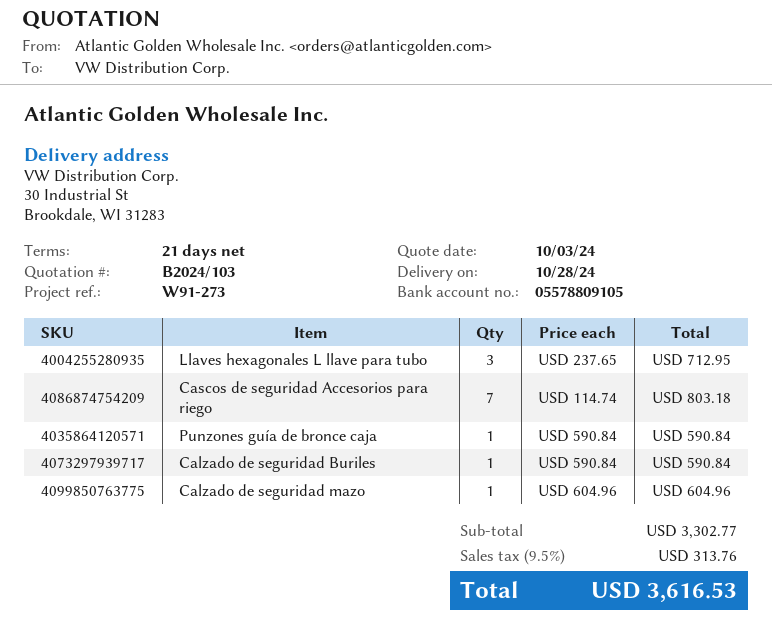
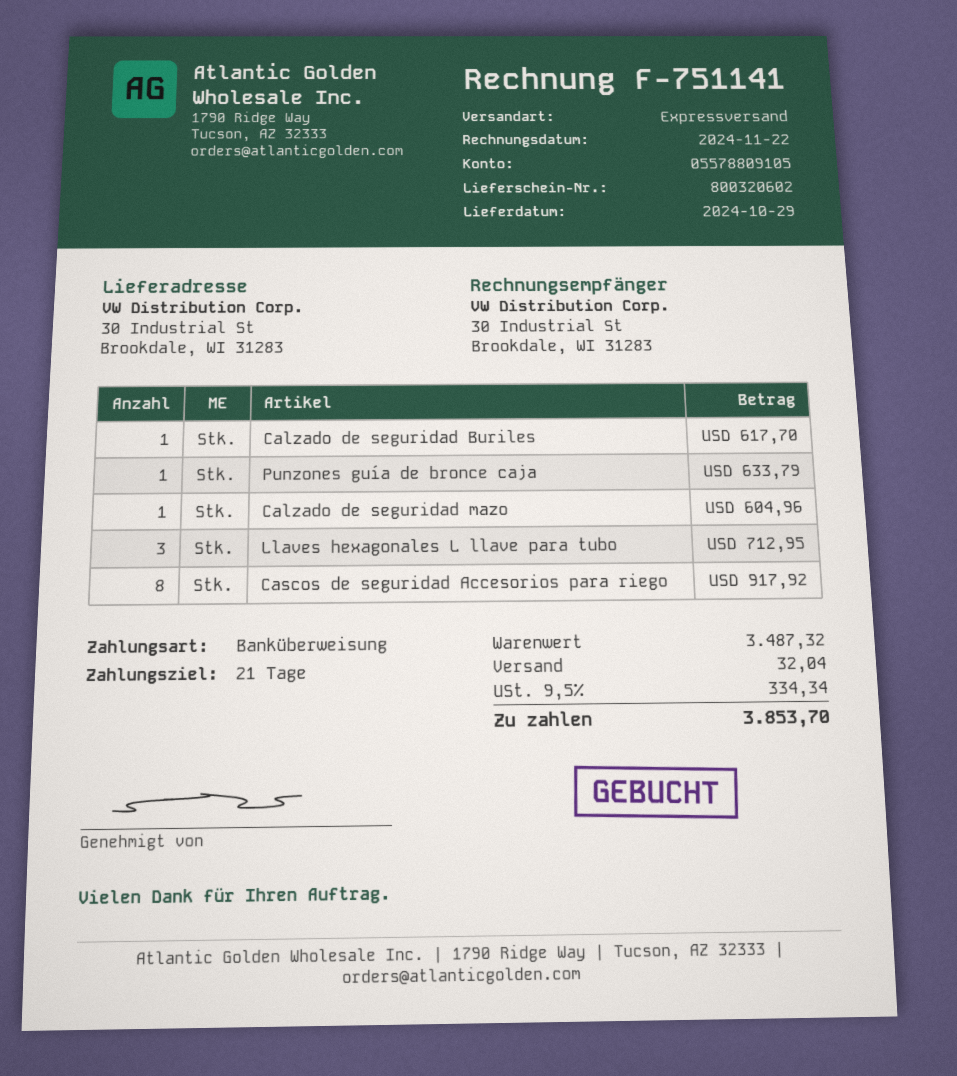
delivery date: 2024-10-28 -> 2024-10-29
Cascos de seguridad Accesorios para riego: 7 for 803.18 -> 8 for 917.92
Punzones guía de bronce caja: 1 for 590.84 -> 1 for 633.79
Calzado de seguridad Buriles: 1 for 590.84 -> 1 for 617.70
subtotal: 3302.77 -> 3487.32
shipping: none -> 32.04
tax: 9.5% = 313.76 -> 9.5% = 334.34
total: 3616.53 -> 3853.70

